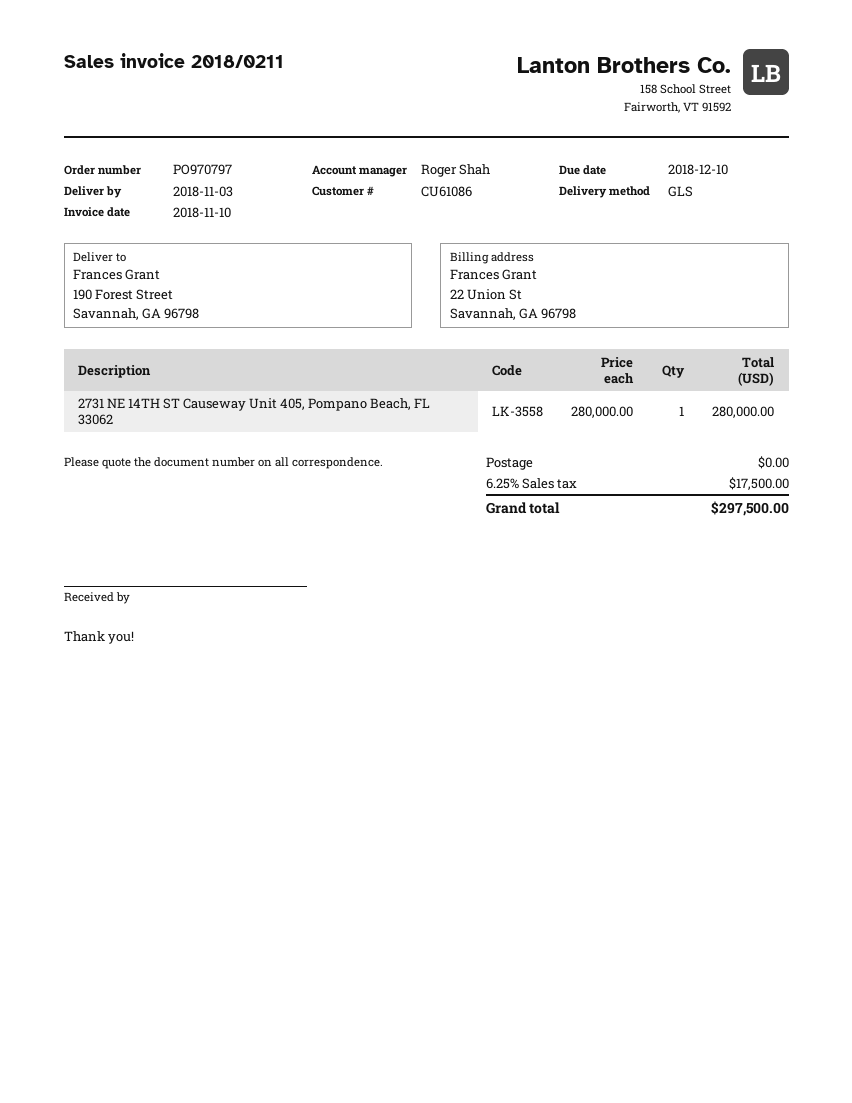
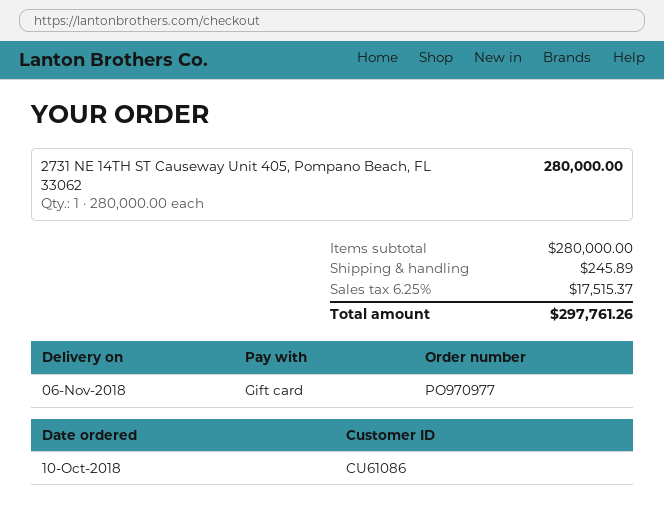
order number: PO970797 -> PO970977
delivery date: 2018-11-03 -> 2018-11-06
shipping: 0.00 -> 245.89
tax: 6.25% = 17500.00 -> 6.25% = 17515.37
total: 297500.00 -> 297761.26

